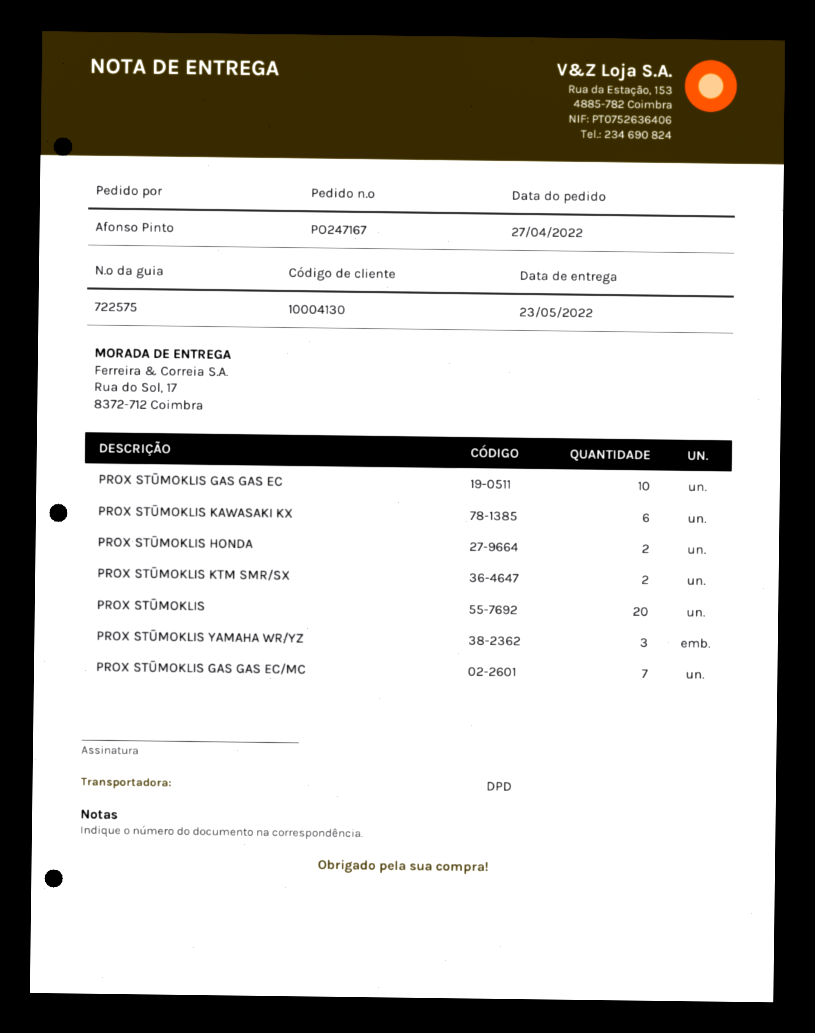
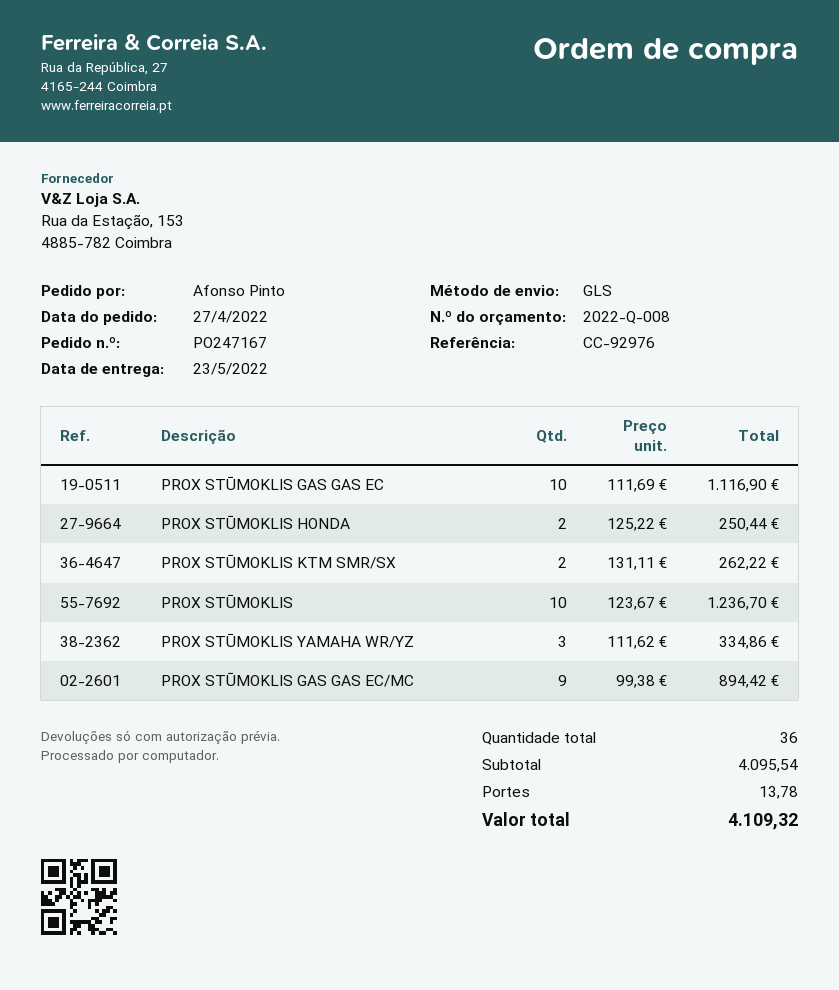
shipping method: DPD -> GLS
PROX STŪMOKLIS KAWASAKI KX: 6 -> none
PROX STŪMOKLIS: 20 -> 10
PROX STŪMOKLIS GAS GAS EC/MC: 7 -> 9

